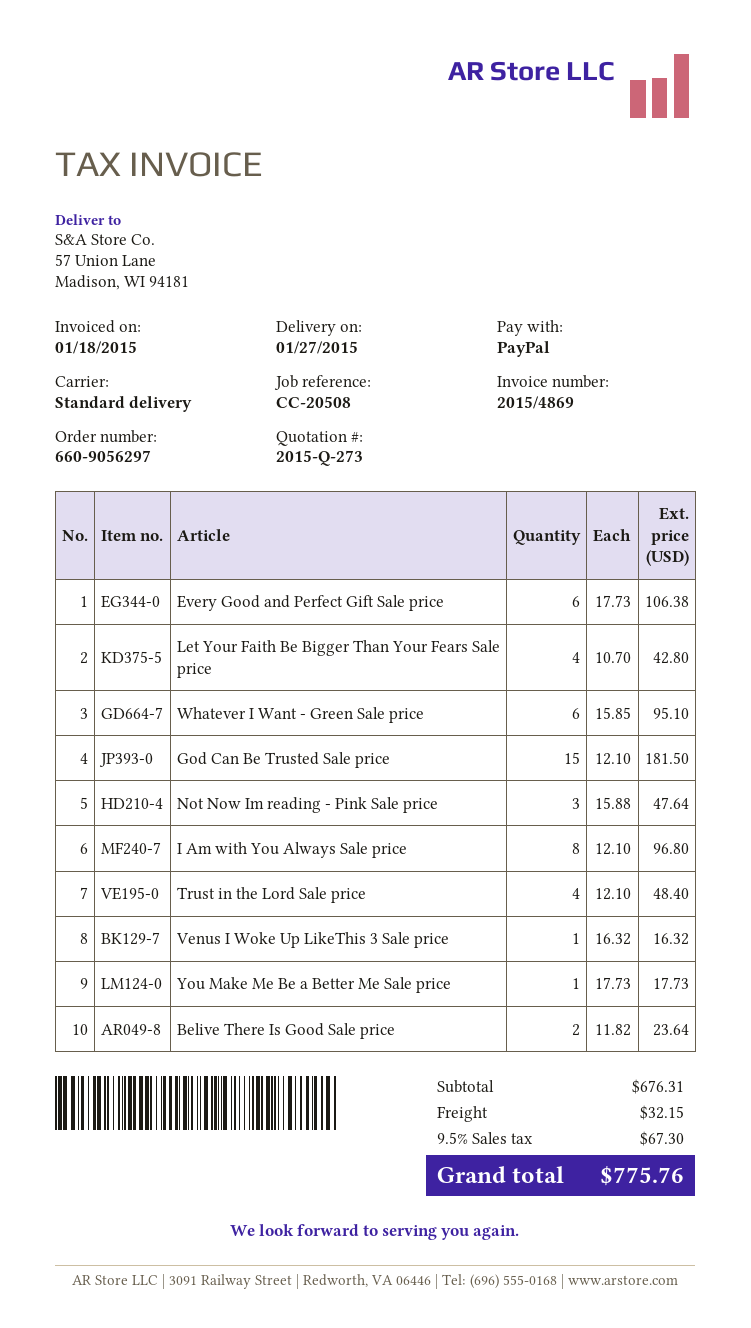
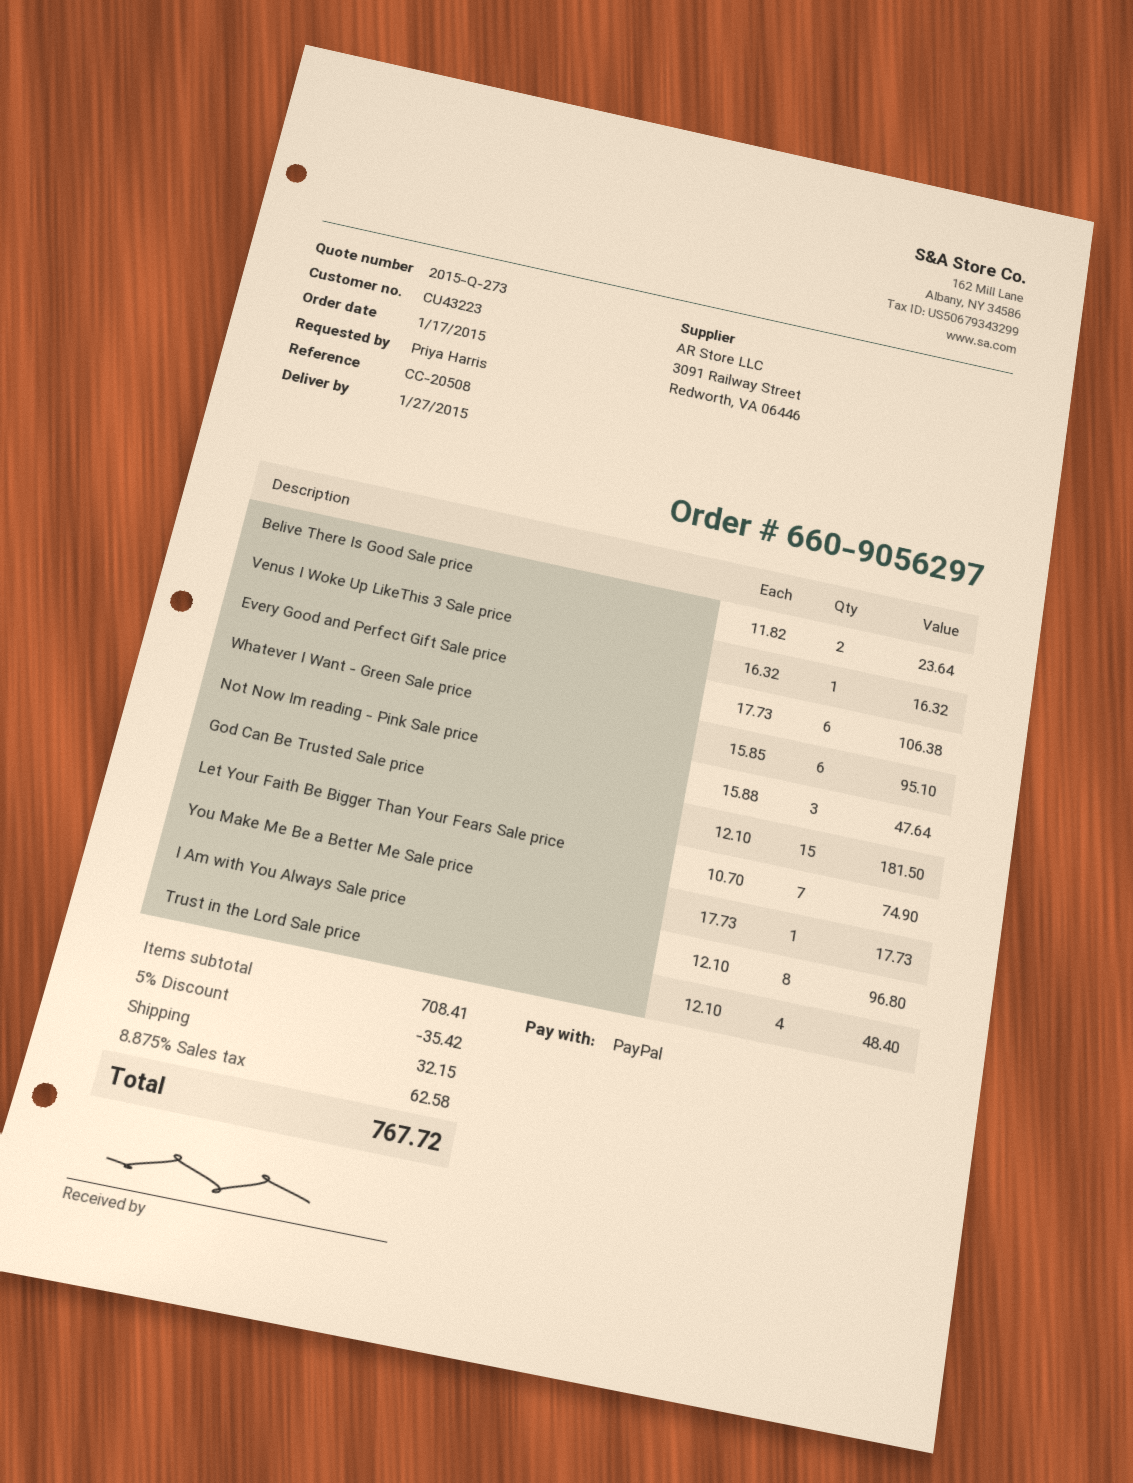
Let Your Faith Be Bigger Than Your Fears Sale price: 4 x 10.70 = 42.80 -> 7 x 10.70 = 74.90
subtotal: 676.31 -> 708.41
discount: none -> 5% = 35.42
tax: 9.5% = 67.30 -> 8.875% = 62.58
total: 775.76 -> 767.72

